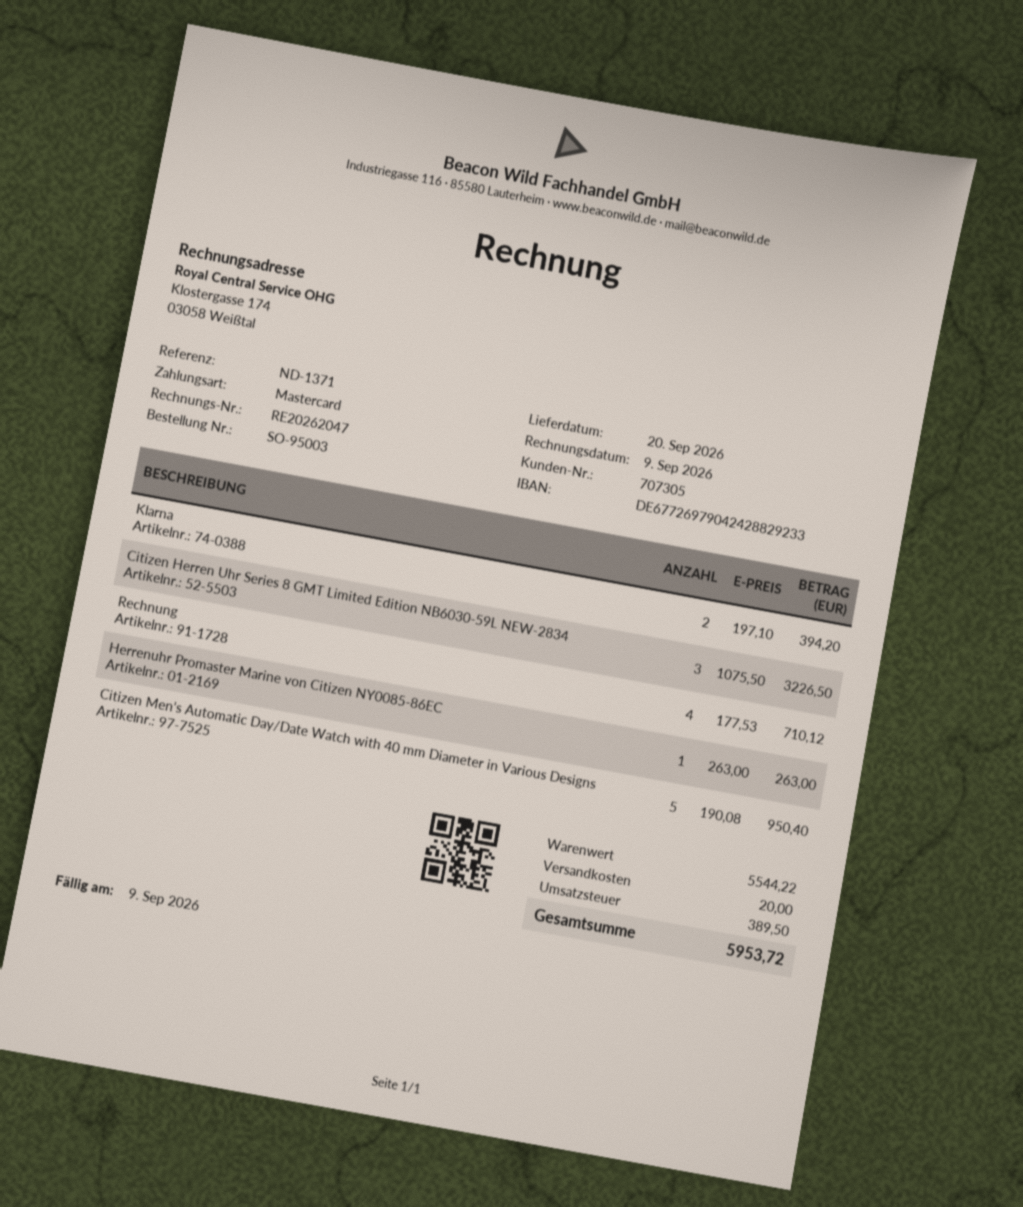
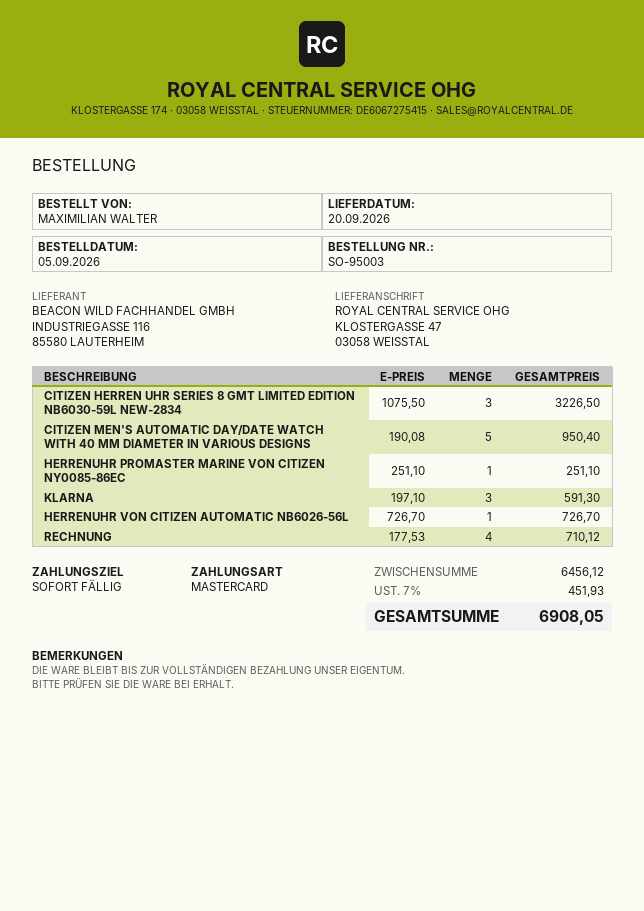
Klarna: 2 x 197.10 = 394.20 -> 3 x 197.10 = 591.30
Herrenuhr Promaster Marine von Citizen NY0085-86EC: 1 x 263.00 = 263.00 -> 1 x 251.10 = 251.10
HERRENUHR VON CITIZEN AUTOMATIC NB6026-56L: none -> 1 x 726.70 = 726.70
subtotal: 5544.22 -> 6456.12
shipping: 20.00 -> none
tax: 389.50 -> 451.93
total: 5953.72 -> 6908.05

